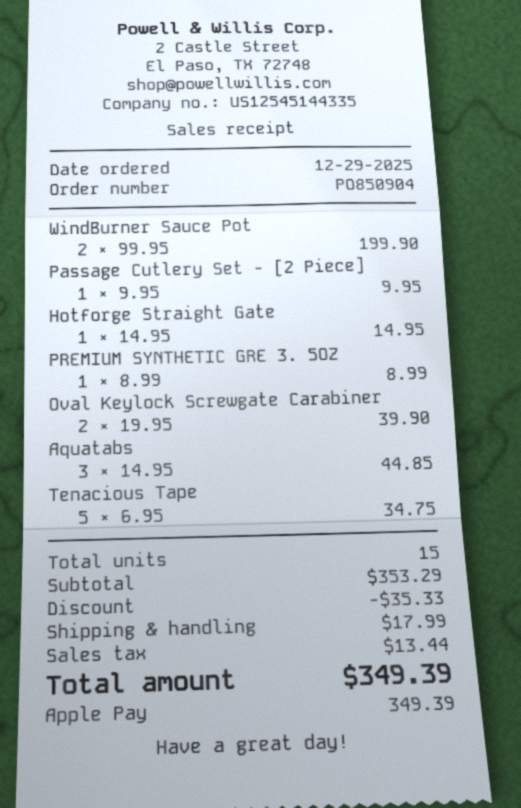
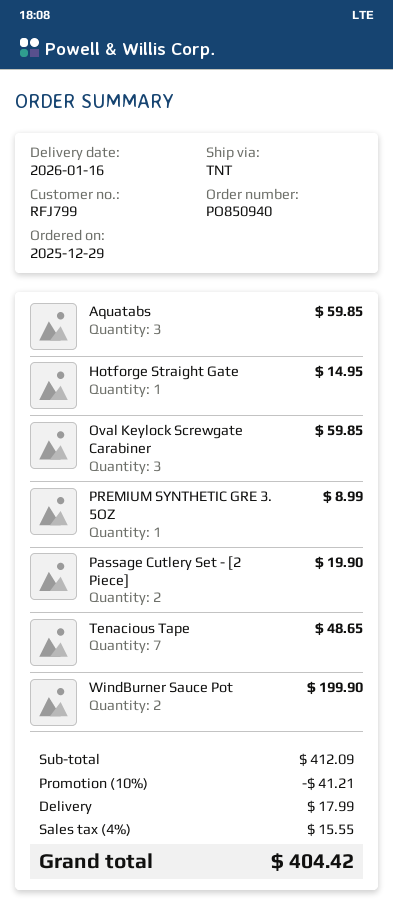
order number: PO850904 -> PO850940
Passage Cutlery Set - [2 Piece]: 1 for 9.95 -> 2 for 19.90
Oval Keylock Screwgate Carabiner: 2 for 39.90 -> 3 for 59.85
Aquatabs: 3 for 44.85 -> 3 for 59.85
Tenacious Tape: 5 for 34.75 -> 7 for 48.65
subtotal: 353.29 -> 412.09
discount: 35.33 -> 41.21
tax: 13.44 -> 15.55
total: 349.39 -> 404.42

